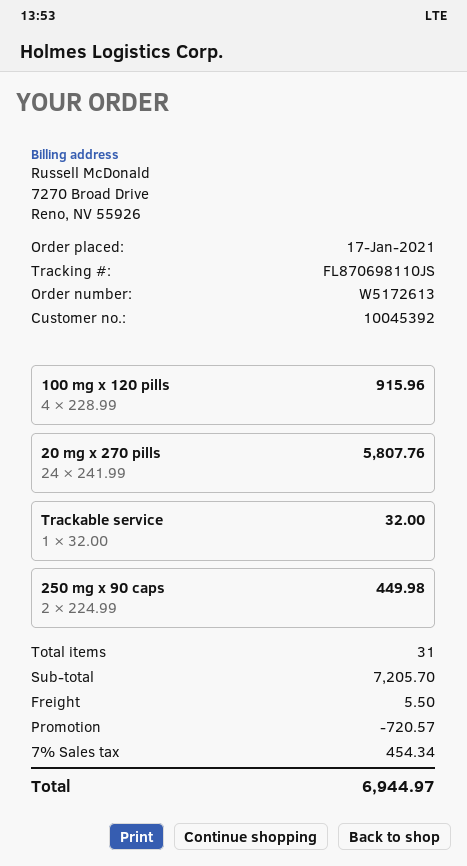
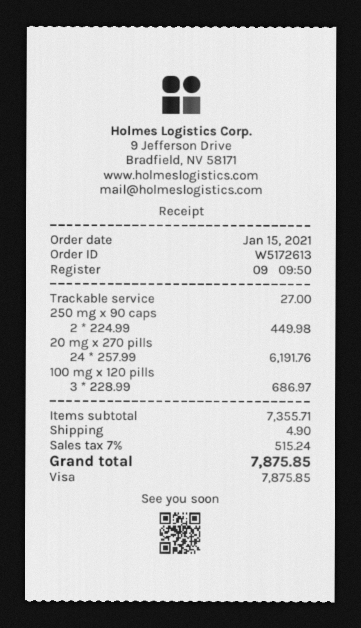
order date: 2021-01-17 -> 2021-01-15
100 mg x 120 pills: 4 x 228.99 = 915.96 -> 3 x 228.99 = 686.97
20 mg x 270 pills: 24 x 241.99 = 5807.76 -> 24 x 257.99 = 6191.76
Trackable service: 1 x 32.00 = 32.00 -> 1 x 27.00 = 27.00
subtotal: 7205.70 -> 7355.71
discount: 720.57 -> none
shipping: 5.50 -> 4.90
tax: 7% = 454.34 -> 7% = 515.24
total: 6944.97 -> 7875.85

